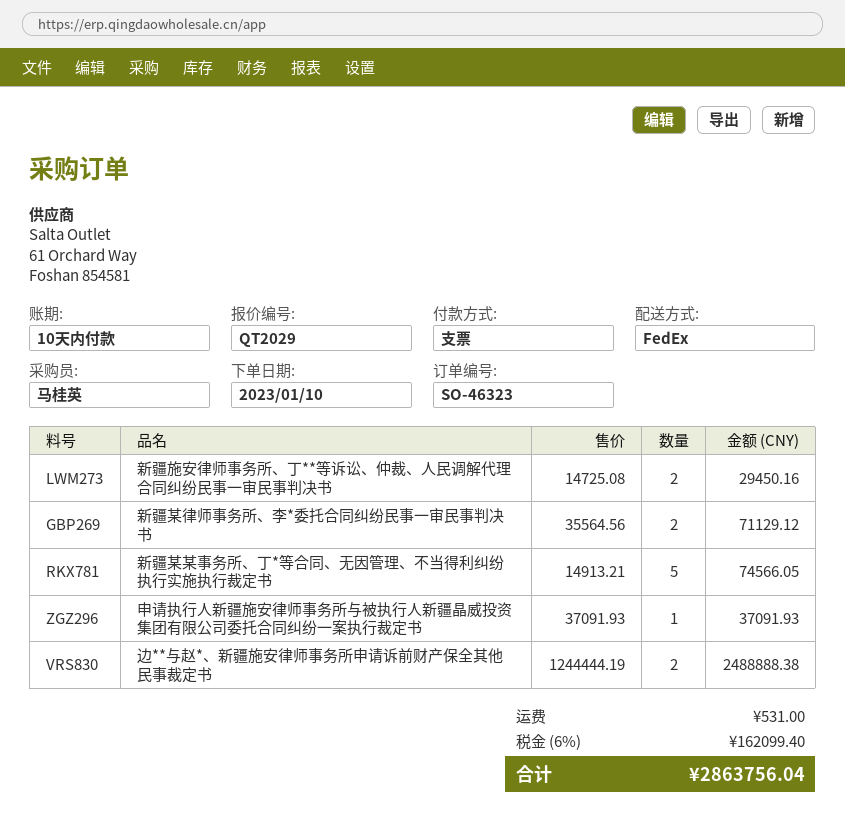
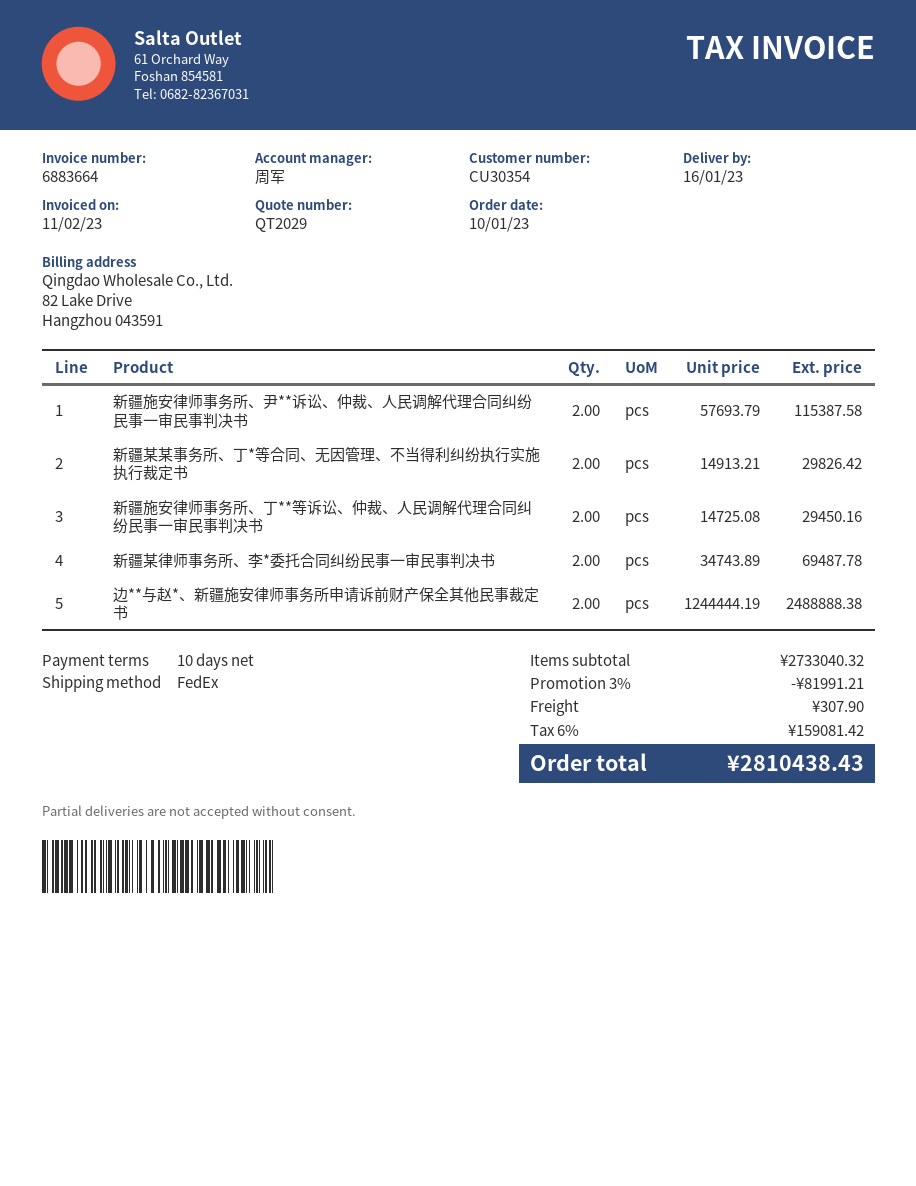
新疆某律师事务所、李*委托合同纠纷民事一审民事判决书: 2 x 35564.56 = 71129.12 -> 2 x 34743.89 = 69487.78
新疆某某事务所、丁*等合同、无因管理、不当得利纠纷执行实施执行裁定书: 5 x 14913.21 = 74566.05 -> 2 x 14913.21 = 29826.42
申请执行人新疆施安律师事务所与被执行人新疆晶威投资集团有限公司委托合同纠纷一案执行裁定书: 1 x 37091.93 = 37091.93 -> none
新疆施安律师事务所、尹**诉讼、仲裁、人民调解代理合同纠纷民事一审民事判决书: none -> 2 x 57693.79 = 115387.58
discount: none -> 3% = 81991.21
shipping: 531.00 -> 307.90
tax: 6% = 162099.40 -> 6% = 159081.42
total: 2863756.04 -> 2810438.43

